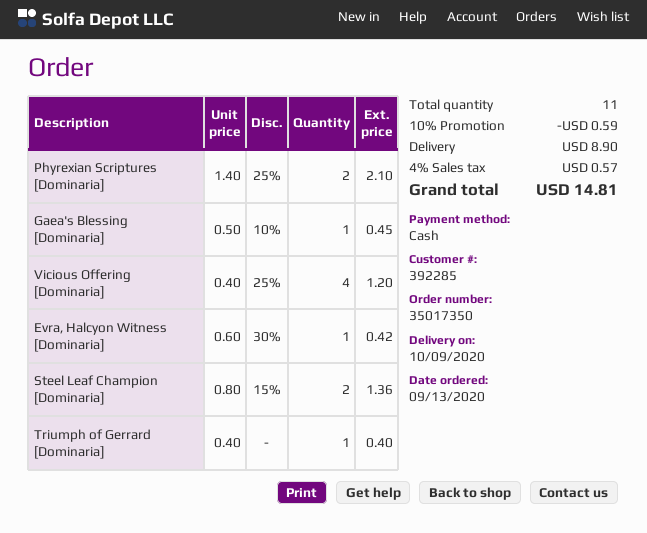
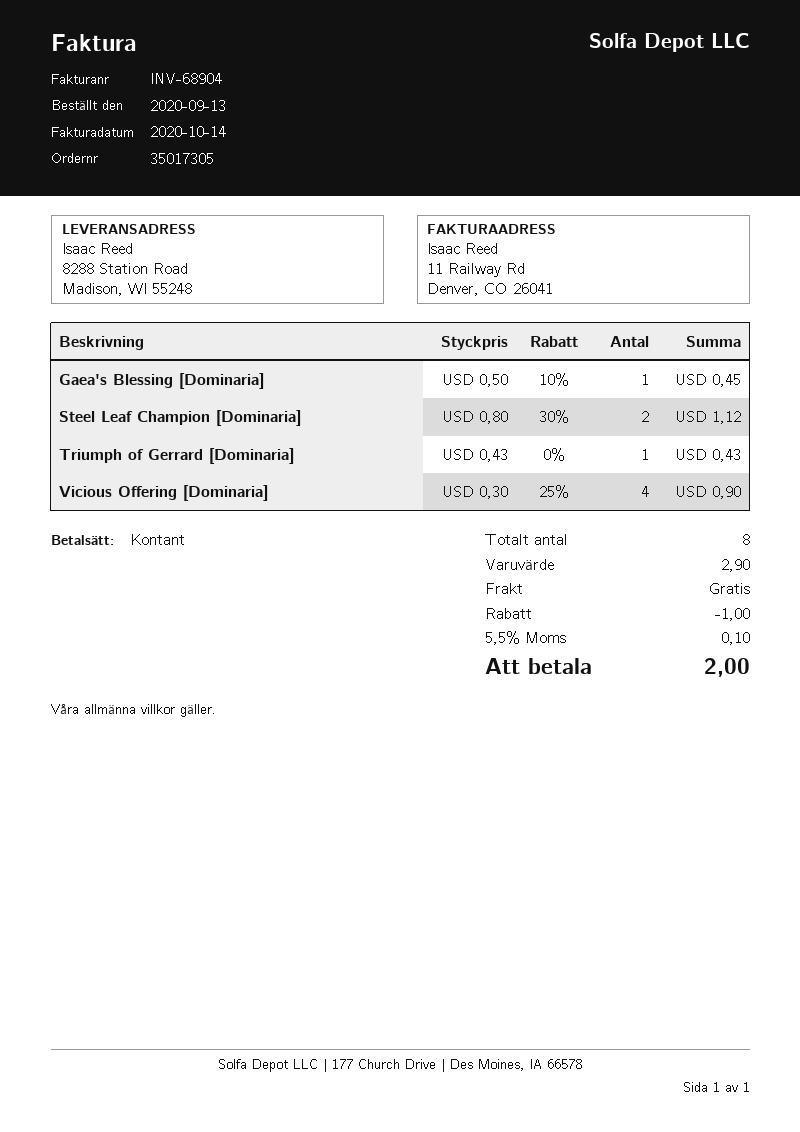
order number: 35017350 -> 35017305
Phyrexian Scriptures [Dominaria]: 2 x 1.40 - 25% = 2.10 -> none
Vicious Offering [Dominaria]: 4 x 0.40 - 25% = 1.20 -> 4 x 0.30 - 25% = 0.90
Evra, Halcyon Witness [Dominaria]: 1 x 0.60 - 30% = 0.42 -> none
Steel Leaf Champion [Dominaria]: 2 x 0.80 - 15% = 1.36 -> 2 x 0.80 - 30% = 1.12
Triumph of Gerrard [Dominaria]: 1 x 0.40 = 0.40 -> 1 x 0.43 = 0.43
total quantity: 11 -> 8
discount: 0.59 -> 1.00
shipping: 8.90 -> 0.00
tax: 4% = 0.57 -> 5.5% = 0.10
total: 14.81 -> 2.00

